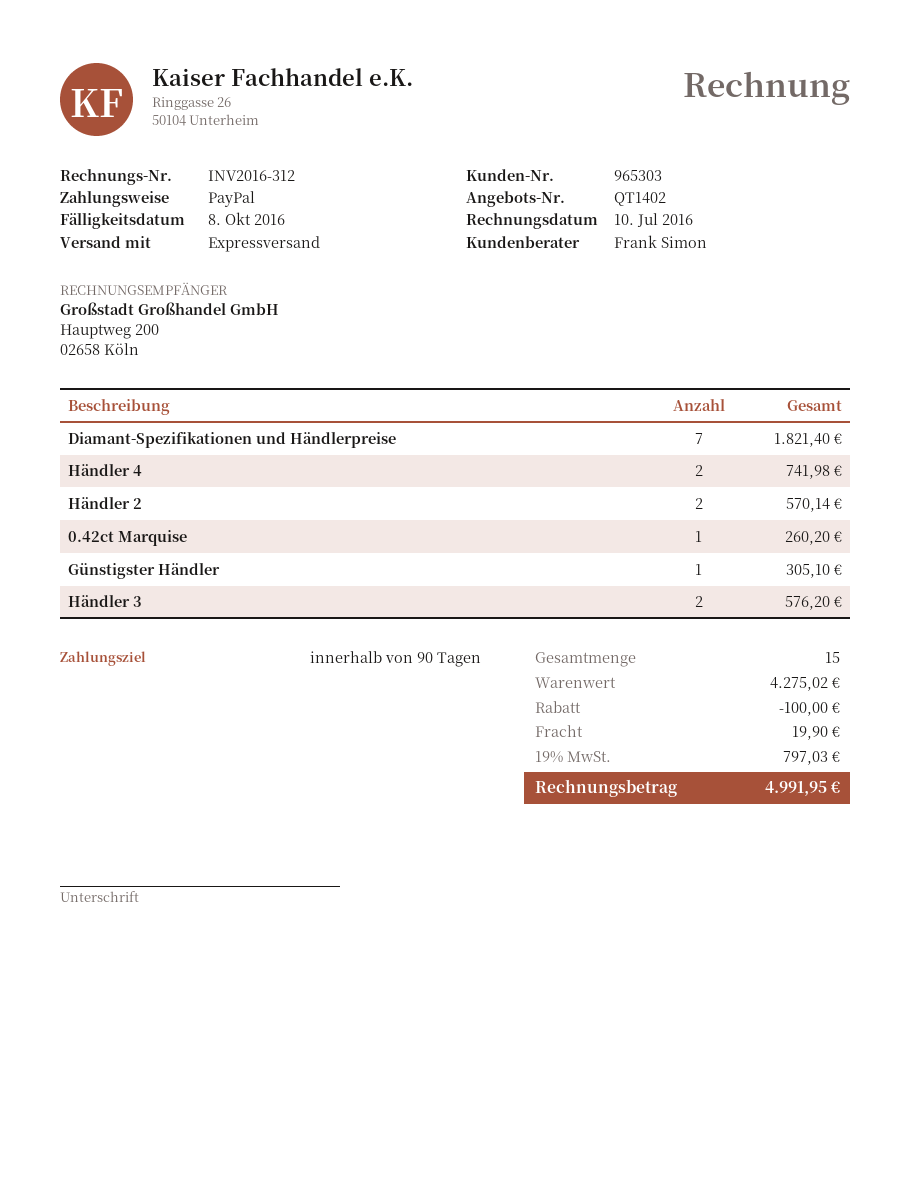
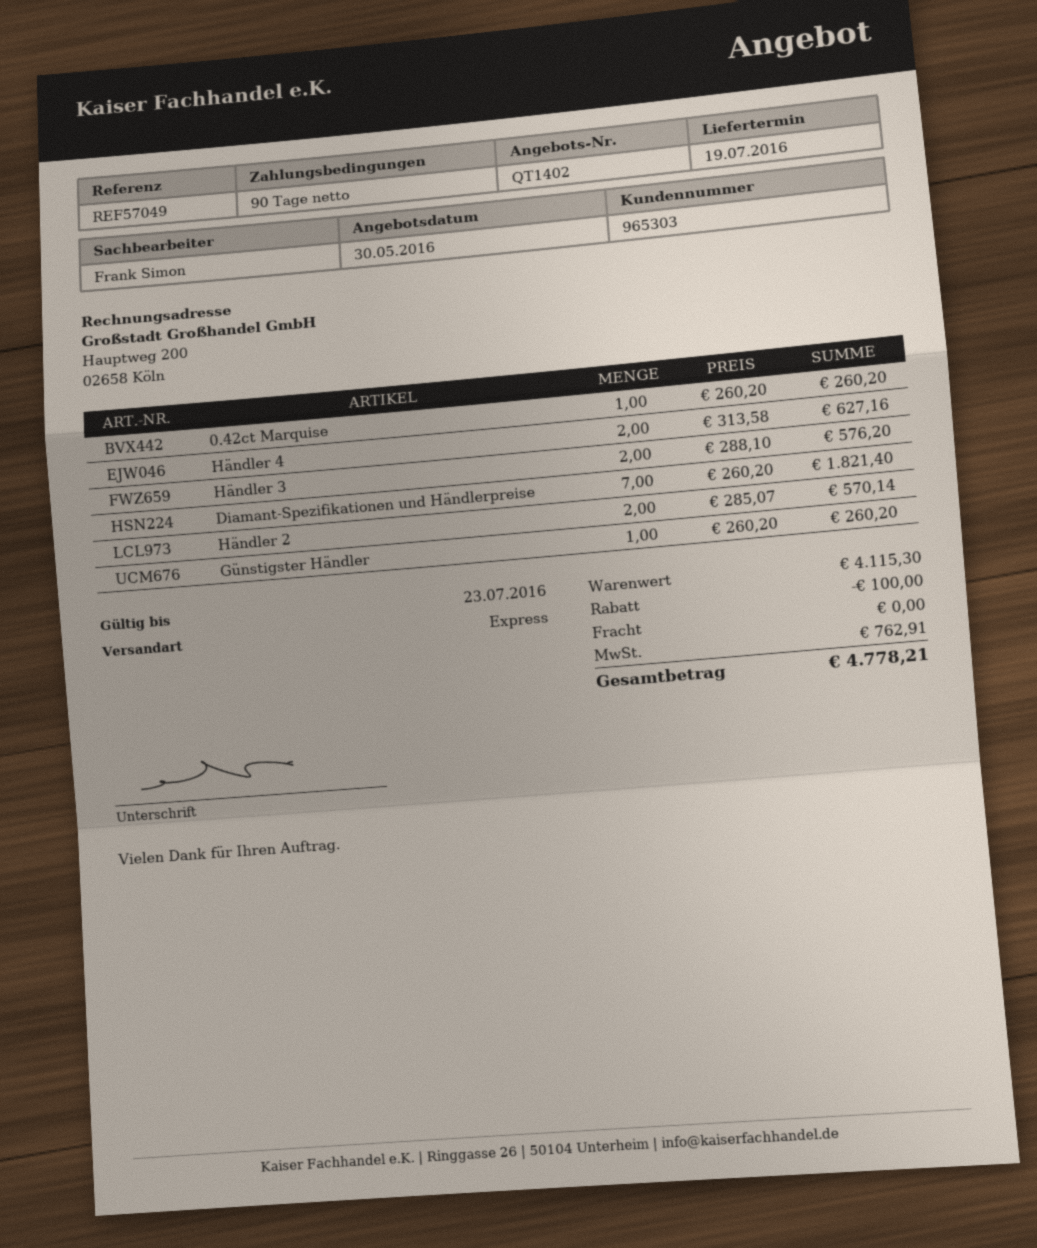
Händler 4: 2 for 741.98 -> 2 for 627.16
Günstigster Händler: 1 for 305.10 -> 1 for 260.20
subtotal: 4275.02 -> 4115.30
shipping: 19.90 -> 0.00
tax: 797.03 -> 762.91
total: 4991.95 -> 4778.21

